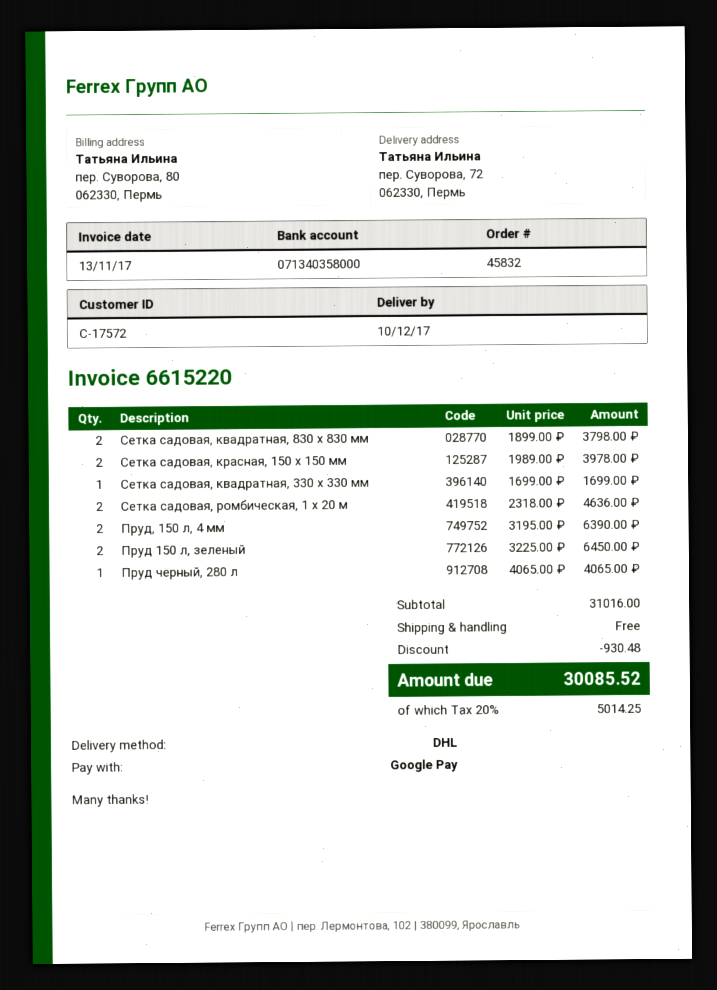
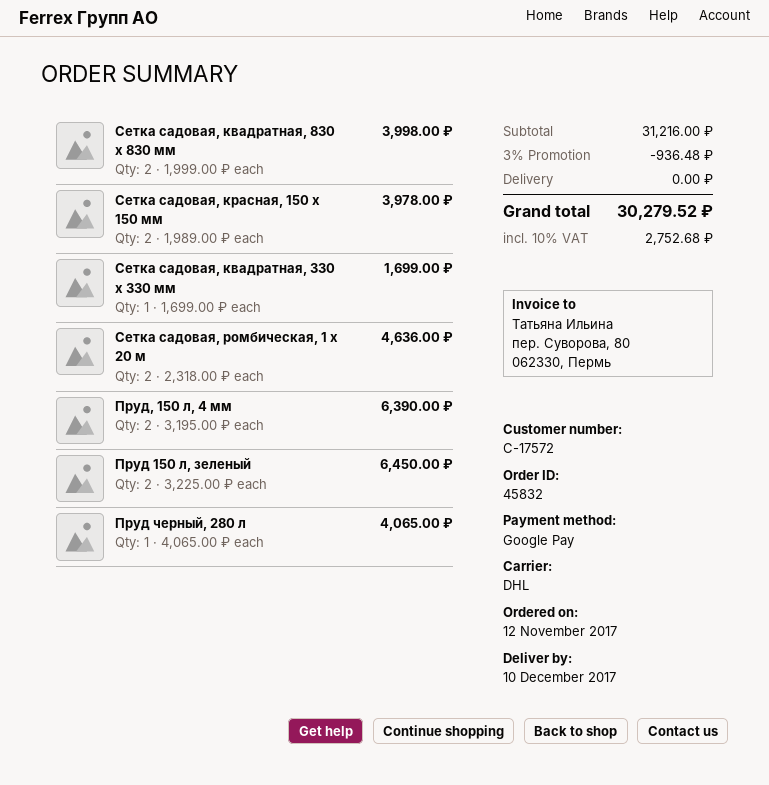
Сетка садовая, квадратная, 830 х 830 мм: 2 x 1899.00 = 3798.00 -> 2 x 1999.00 = 3998.00
subtotal: 31016.00 -> 31216.00
discount: 930.48 -> 936.48
tax: 20% = 5014.25 -> 10% = 2752.68
total: 30085.52 -> 30279.52

